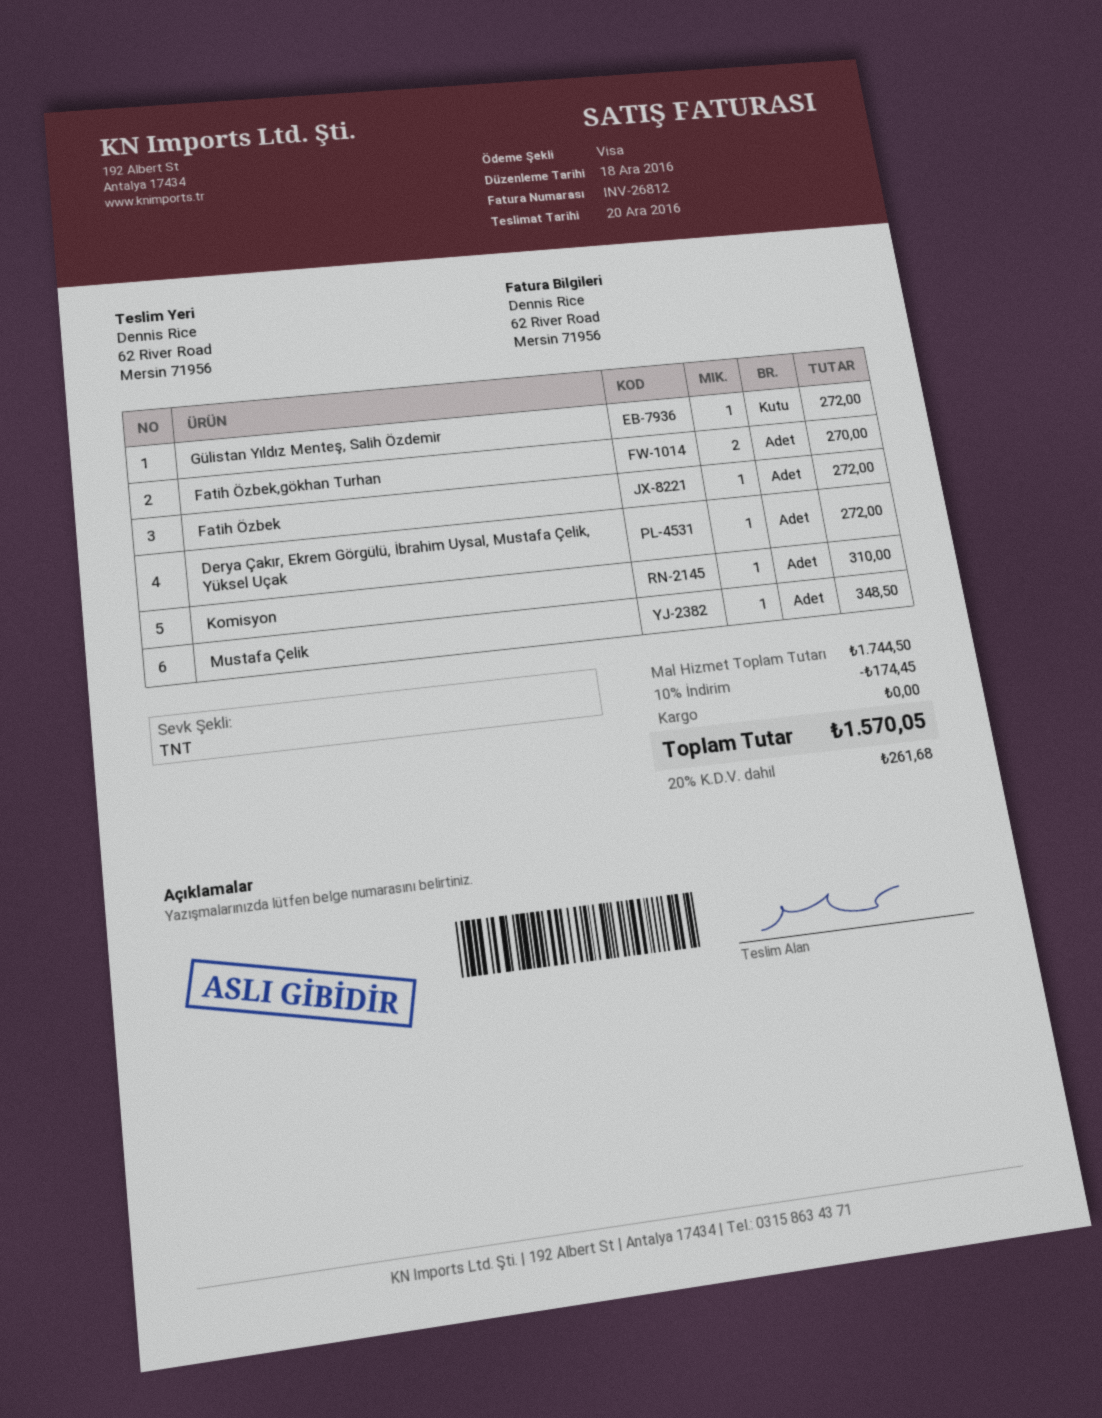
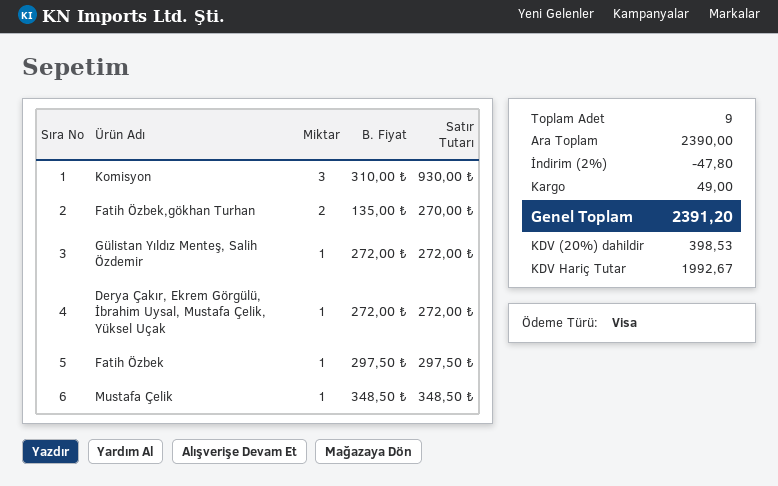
Fatih Özbek: 1 for 272.00 -> 1 for 297.50
Komisyon: 1 for 310.00 -> 3 for 930.00
subtotal: 1744.50 -> 2390.00
discount: 10% = 174.45 -> 2% = 47.80
shipping: 0.00 -> 49.00
tax: 20% = 261.68 -> 20% = 398.53
total: 1570.05 -> 2391.20

